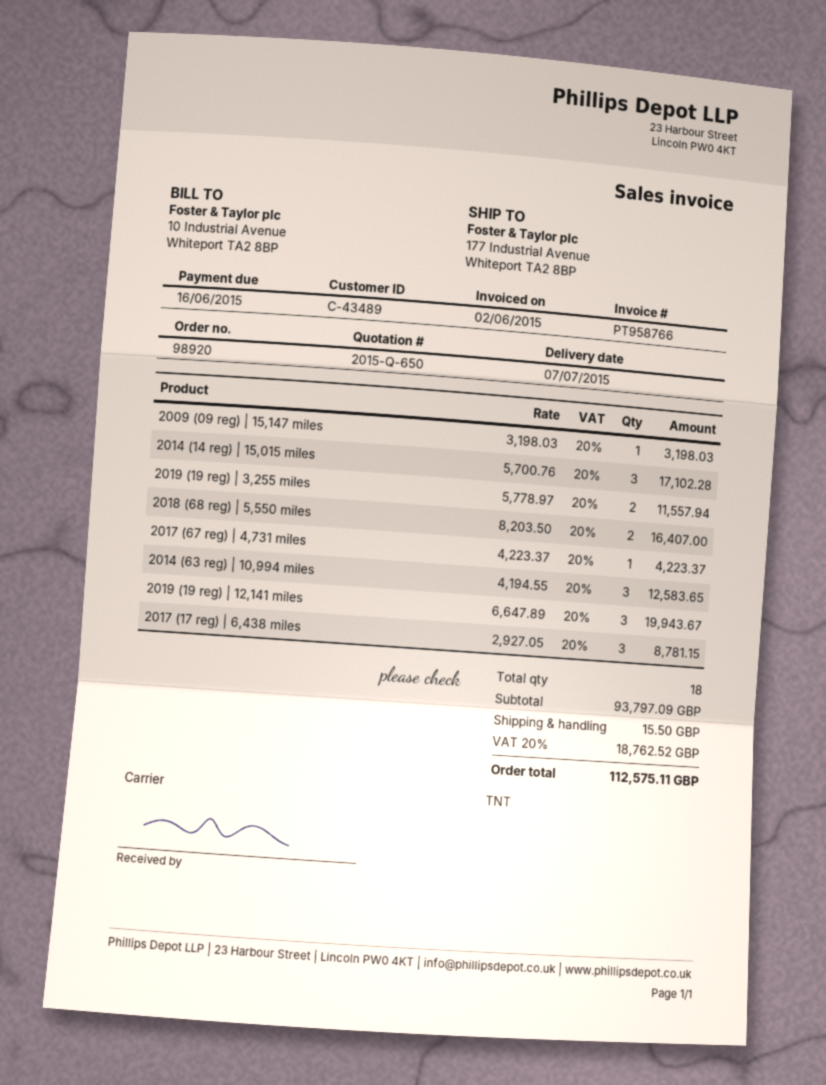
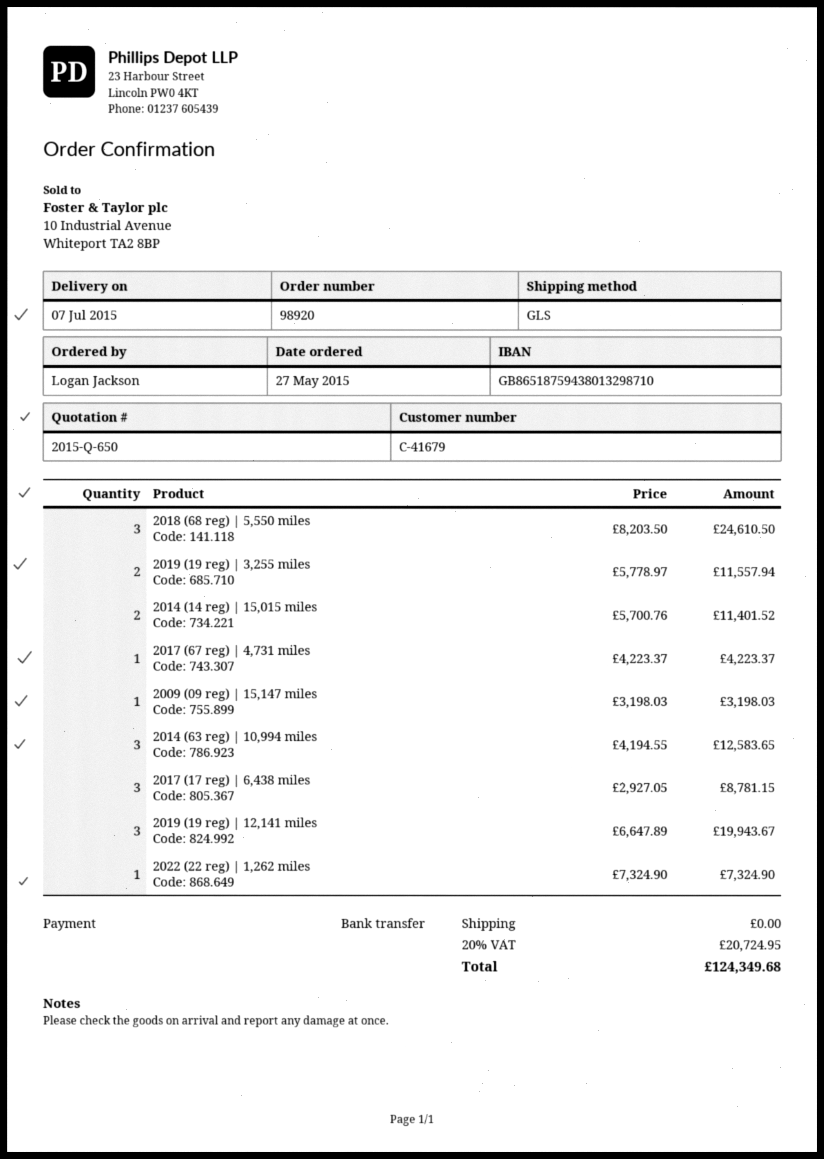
customer number: C-43489 -> C-41679
shipping method: TNT -> GLS
2014 (14 reg) | 15,015 miles: 3 x 5700.76 = 17102.28 -> 2 x 5700.76 = 11401.52
2018 (68 reg) | 5,550 miles: 2 x 8203.50 = 16407.00 -> 3 x 8203.50 = 24610.50
2022 (22 reg) | 1,262 miles: none -> 1 x 7324.90 = 7324.90
shipping: 15.50 -> 0.00
tax: 20% = 18762.52 -> 20% = 20724.95
total: 112575.11 -> 124349.68

